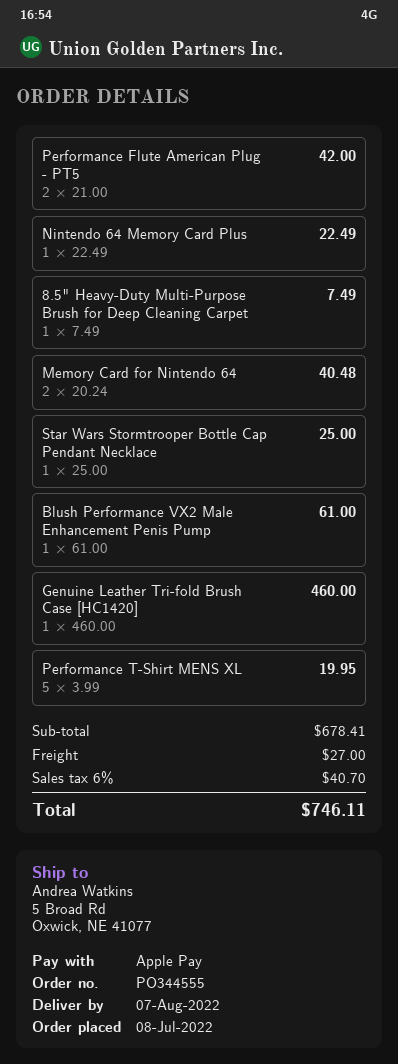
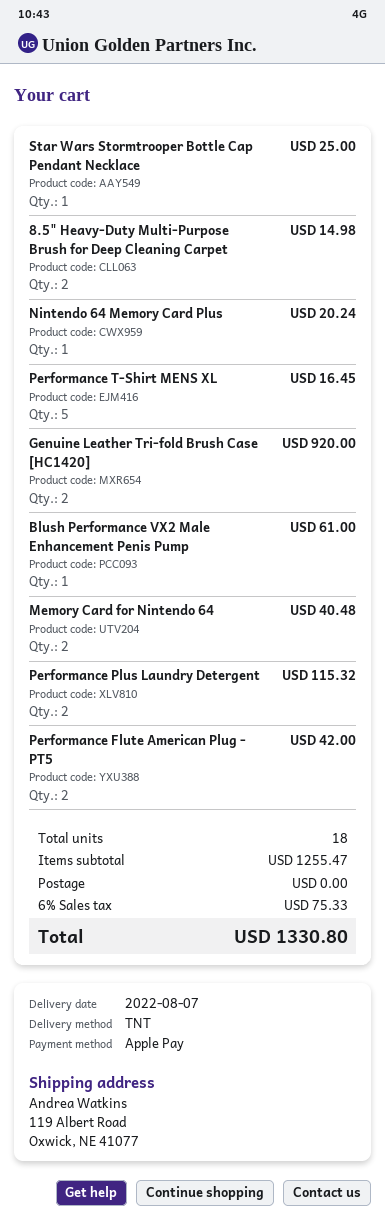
ship to: 5 Broad Rd, Oxwick, NE 41077 -> 119 Albert Road, Oxwick, NE 41077
Nintendo 64 Memory Card Plus: 1 for 22.49 -> 1 for 20.24
8.5" Heavy-Duty Multi-Purpose Brush for Deep Cleaning Carpet: 1 for 7.49 -> 2 for 14.98
Genuine Leather Tri-fold Brush Case [HC1420]: 1 for 460.00 -> 2 for 920.00
Performance T-Shirt MENS XL: 5 for 19.95 -> 5 for 16.45
Performance Plus Laundry Detergent: none -> 2 for 115.32
subtotal: 678.41 -> 1255.47
shipping: 27.00 -> 0.00
tax: 6% = 40.70 -> 6% = 75.33
total: 746.11 -> 1330.80

